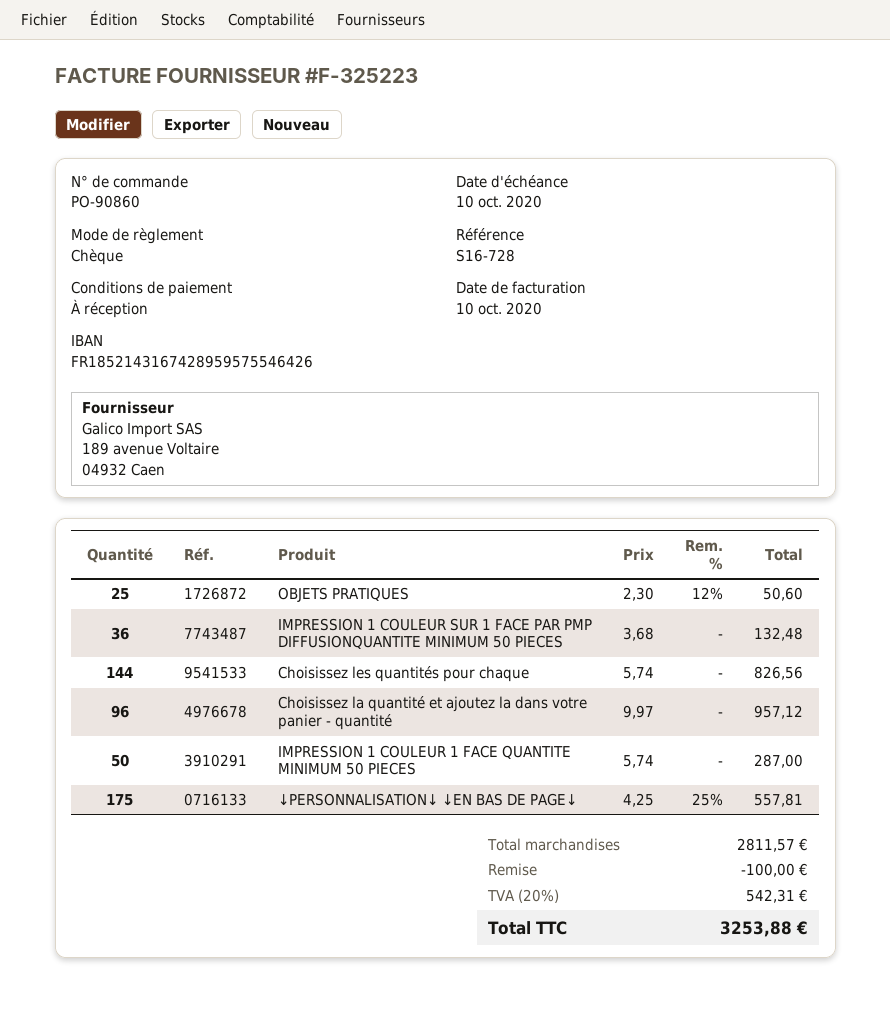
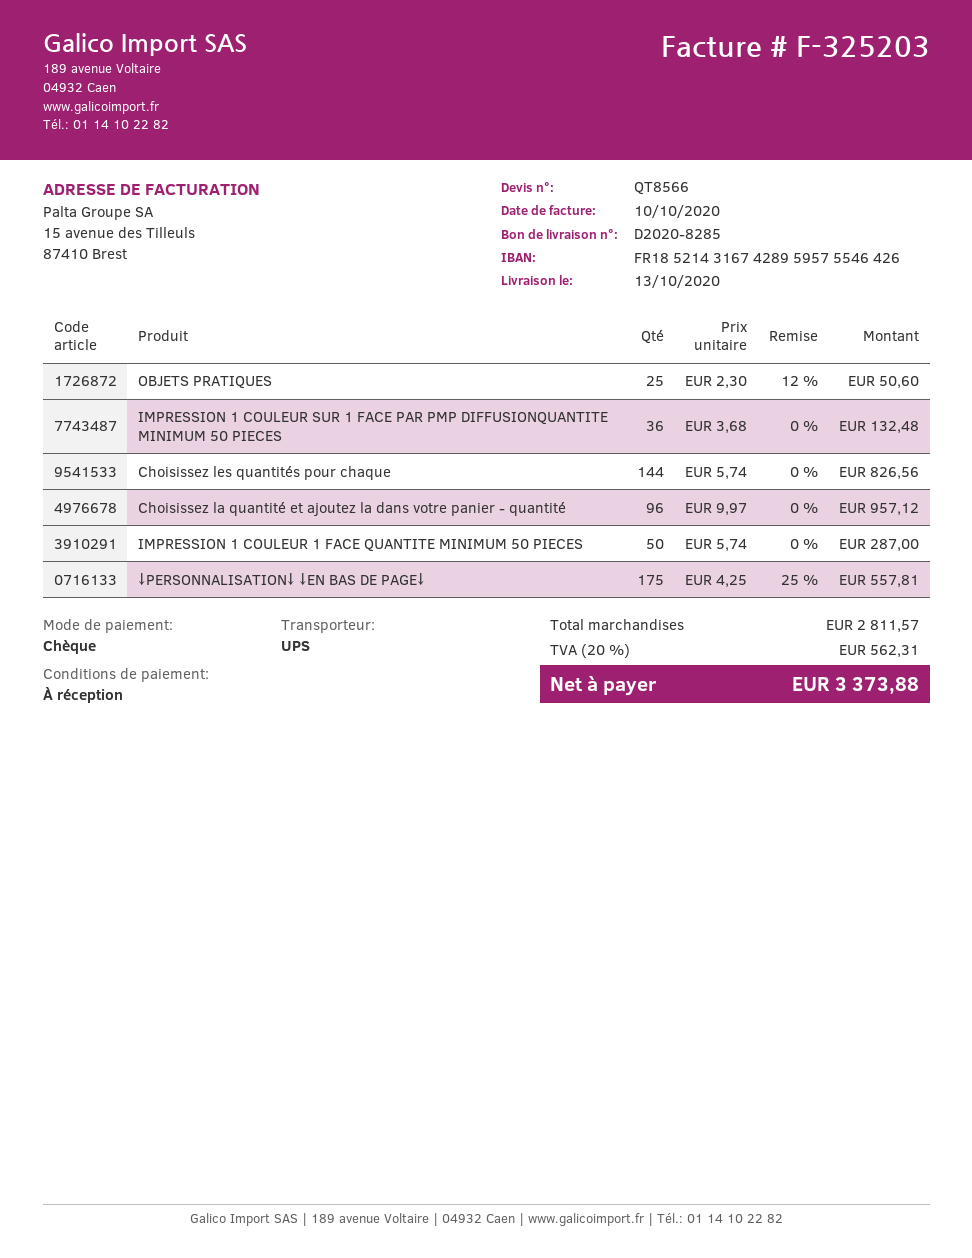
invoice number: F-325223 -> F-325203
discount: 100.00 -> none
tax: 20% = 542.31 -> 20% = 562.31
total: 3253.88 -> 3373.88

